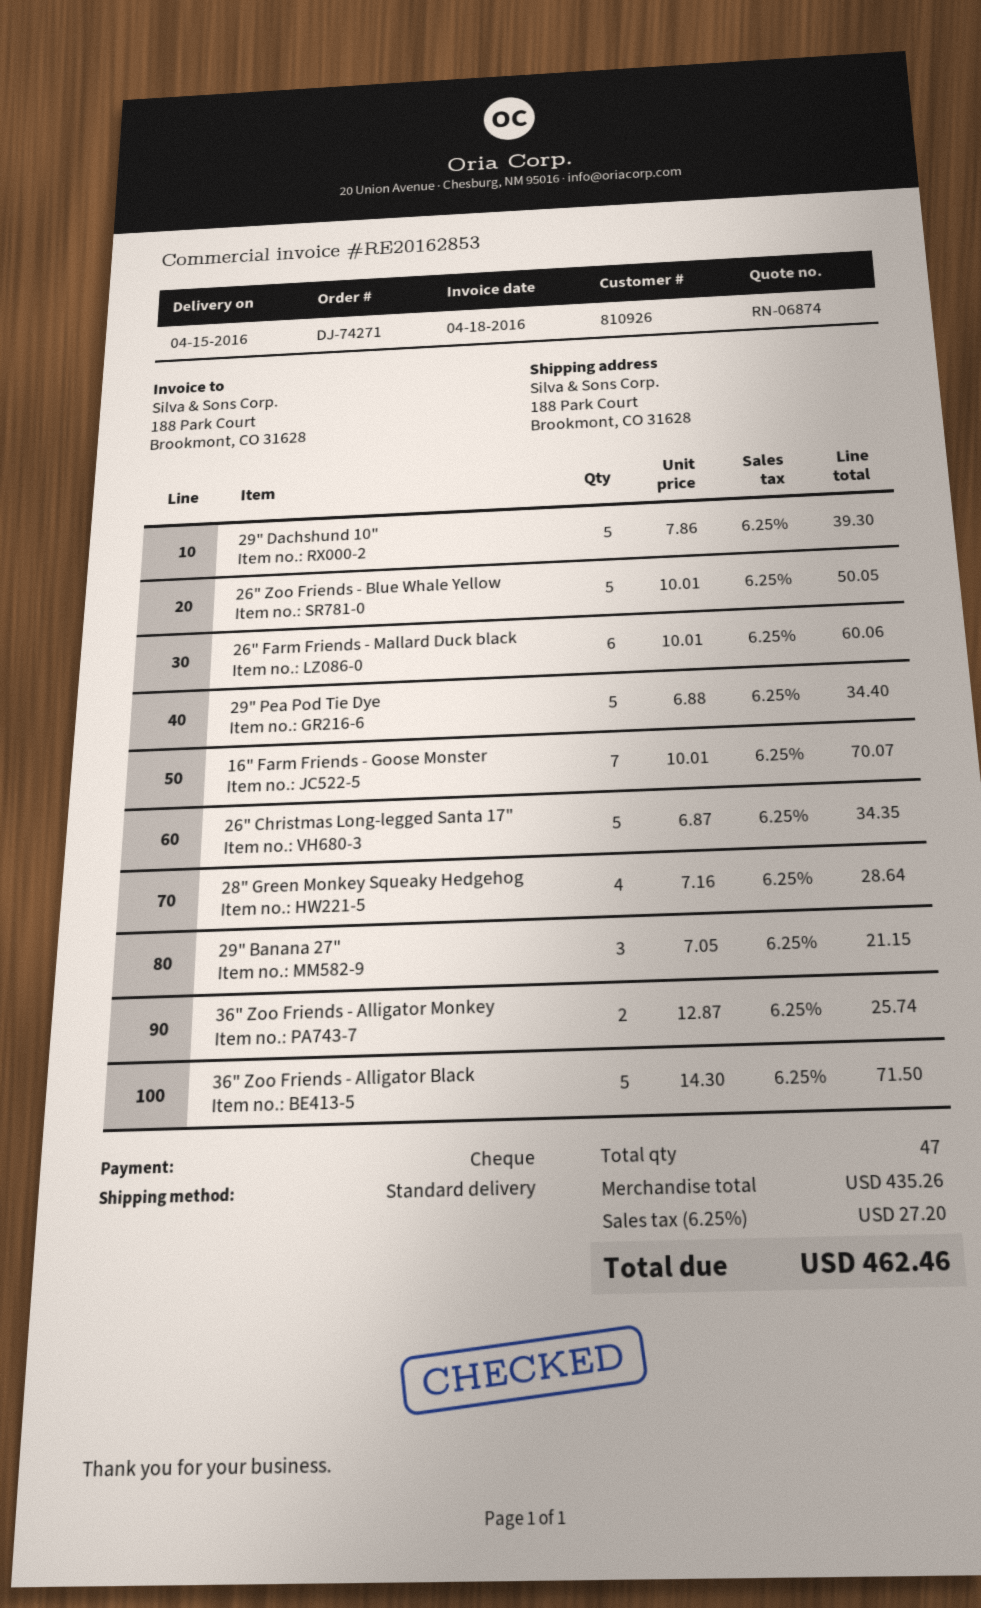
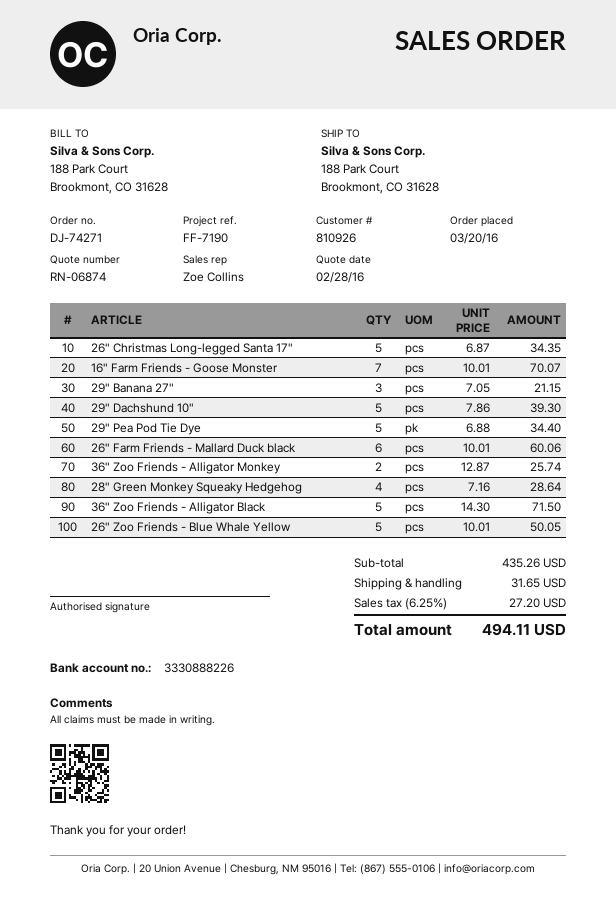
shipping: none -> 31.65
total: 462.46 -> 494.11

